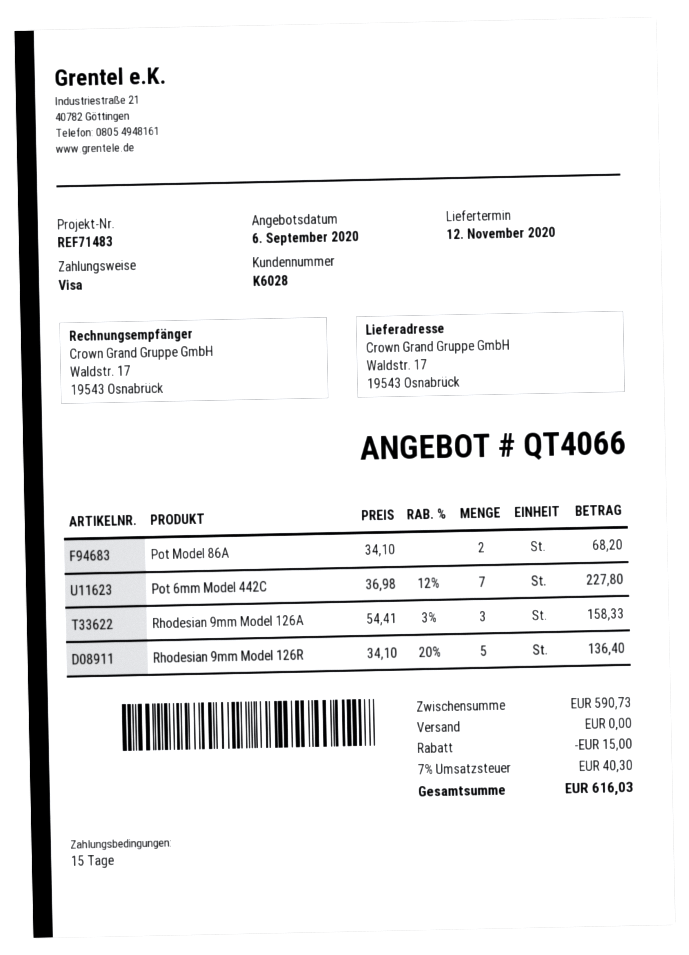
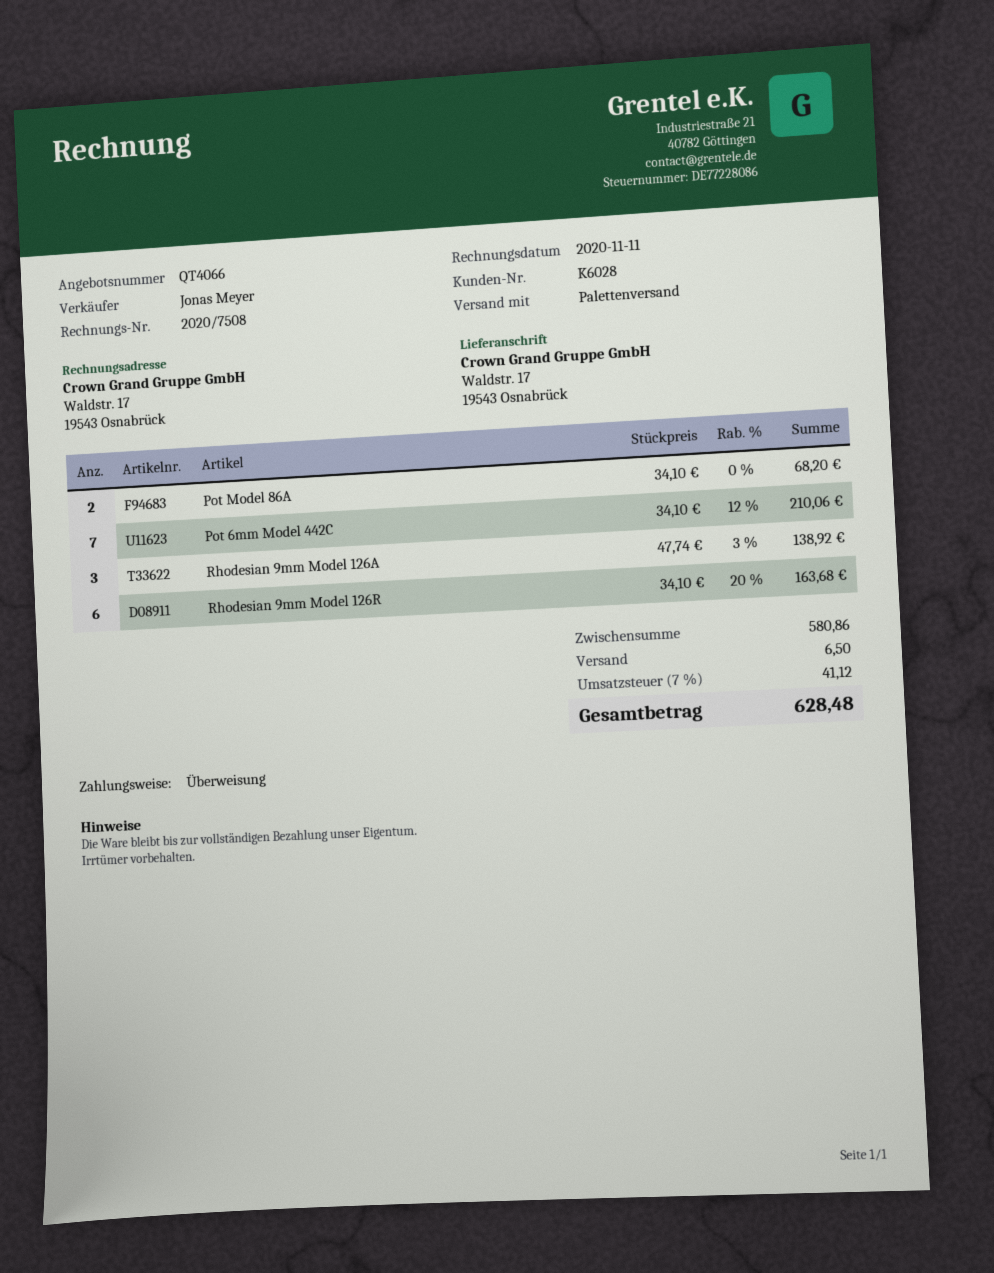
payment method: Visa -> bank transfer
Pot 6mm Model 442C: 7 x 36.98 - 12% = 227.80 -> 7 x 34.10 - 12% = 210.06
Rhodesian 9mm Model 126A: 3 x 54.41 - 3% = 158.33 -> 3 x 47.74 - 3% = 138.92
Rhodesian 9mm Model 126R: 5 x 34.10 - 20% = 136.40 -> 6 x 34.10 - 20% = 163.68
subtotal: 590.73 -> 580.86
discount: 15.00 -> none
shipping: 0.00 -> 6.50
tax: 7% = 40.30 -> 7% = 41.12
total: 616.03 -> 628.48

